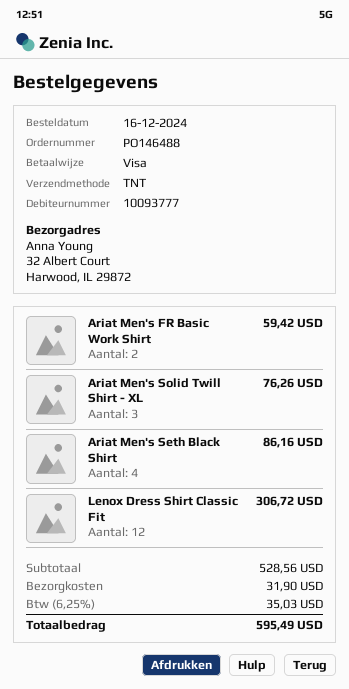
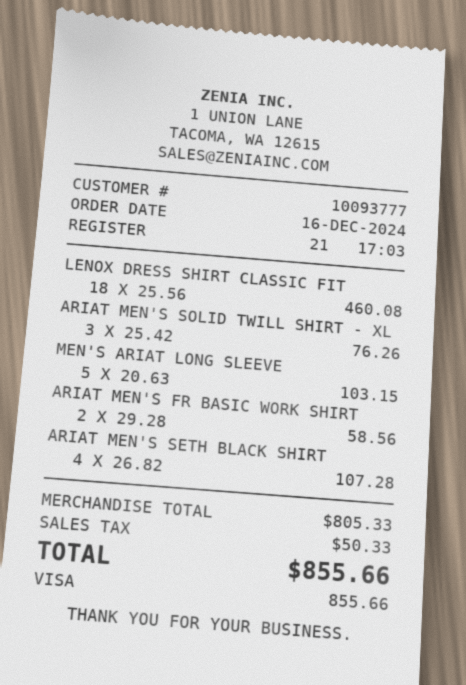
Ariat Men's FR Basic Work Shirt: 2 for 59.42 -> 2 for 58.56
Ariat Men's Seth Black Shirt: 4 for 86.16 -> 4 for 107.28
Lenox Dress Shirt Classic Fit: 12 for 306.72 -> 18 for 460.08
MEN'S ARIAT LONG SLEEVE: none -> 5 for 103.15
subtotal: 528.56 -> 805.33
shipping: 31.90 -> none
tax: 35.03 -> 50.33
total: 595.49 -> 855.66

